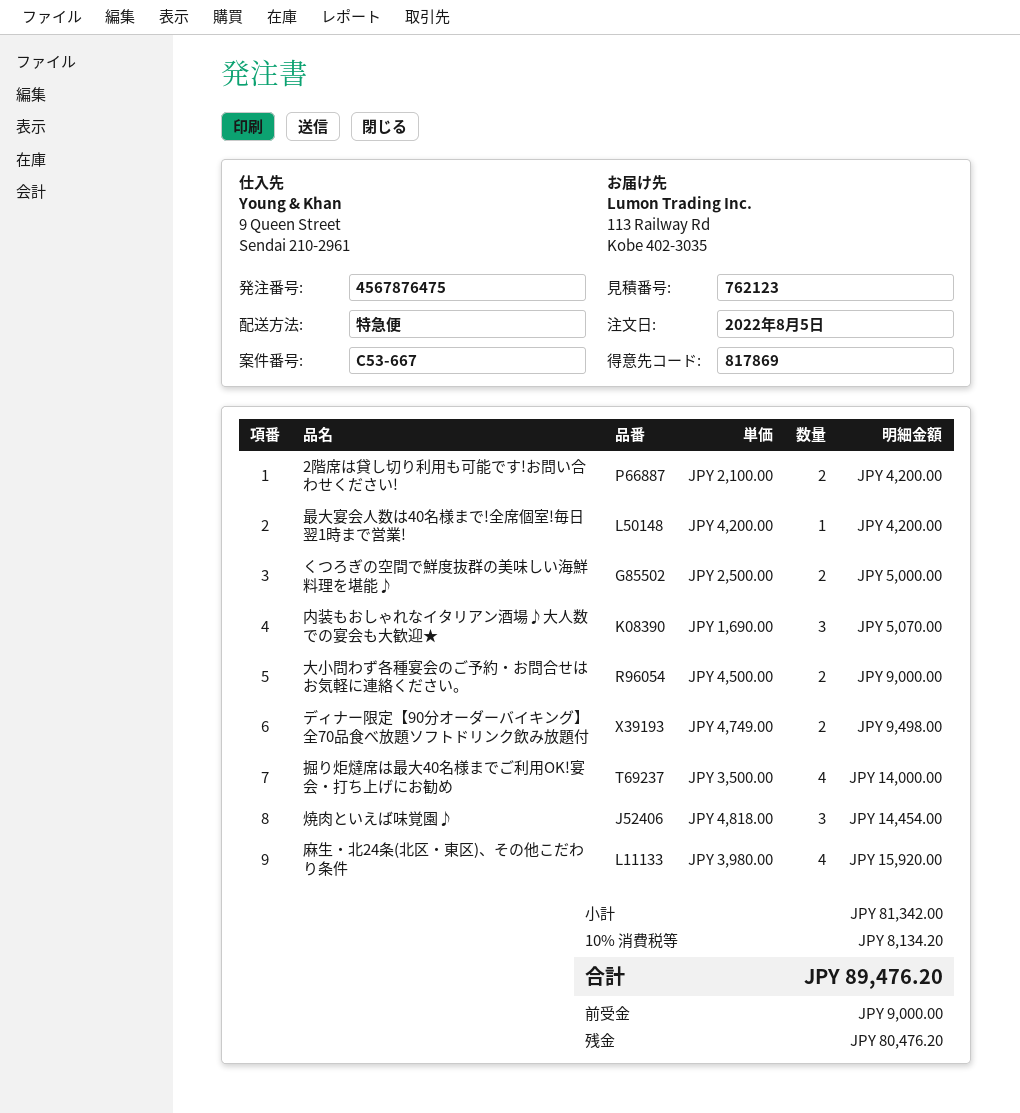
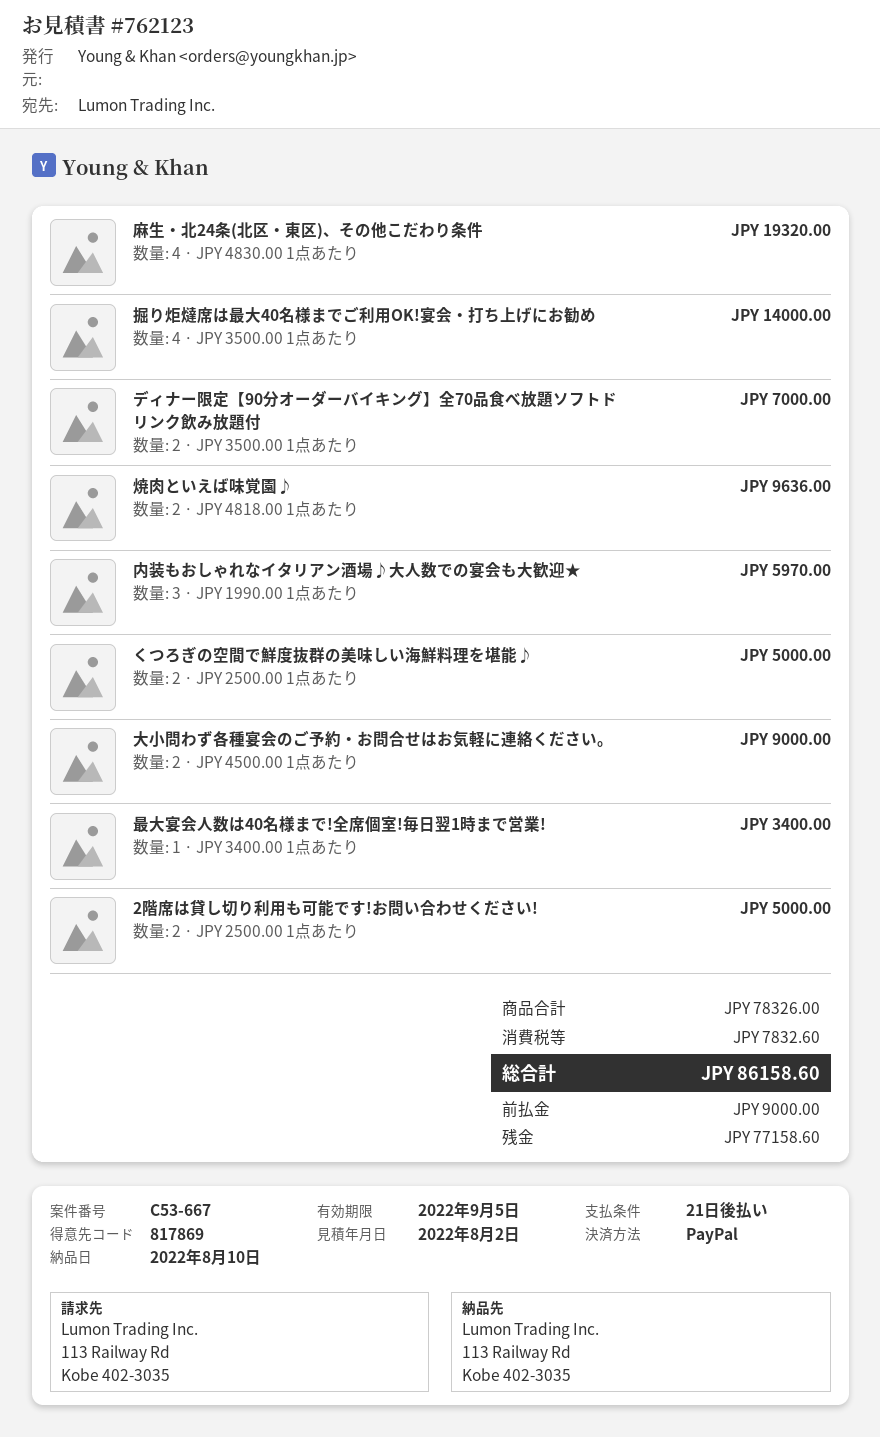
2階席は貸し切り利用も可能です!お問い合わせください!: 2 x 2100.00 = 4200.00 -> 2 x 2500.00 = 5000.00
最大宴会人数は40名様まで!全席個室!毎日翌1時まで営業!: 1 x 4200.00 = 4200.00 -> 1 x 3400.00 = 3400.00
内装もおしゃれなイタリアン酒場♪大人数での宴会も大歓迎★: 3 x 1690.00 = 5070.00 -> 3 x 1990.00 = 5970.00
ディナー限定【90分オーダーバイキング】全70品食べ放題ソフトドリンク飲み放題付: 2 x 4749.00 = 9498.00 -> 2 x 3500.00 = 7000.00
焼肉といえば味覚園♪: 3 x 4818.00 = 14454.00 -> 2 x 4818.00 = 9636.00
麻生・北24条(北区・東区)、その他こだわり条件: 4 x 3980.00 = 15920.00 -> 4 x 4830.00 = 19320.00
subtotal: 81342.00 -> 78326.00
tax: 8134.20 -> 7832.60
total: 89476.20 -> 86158.60
balance: 80476.20 -> 77158.60

